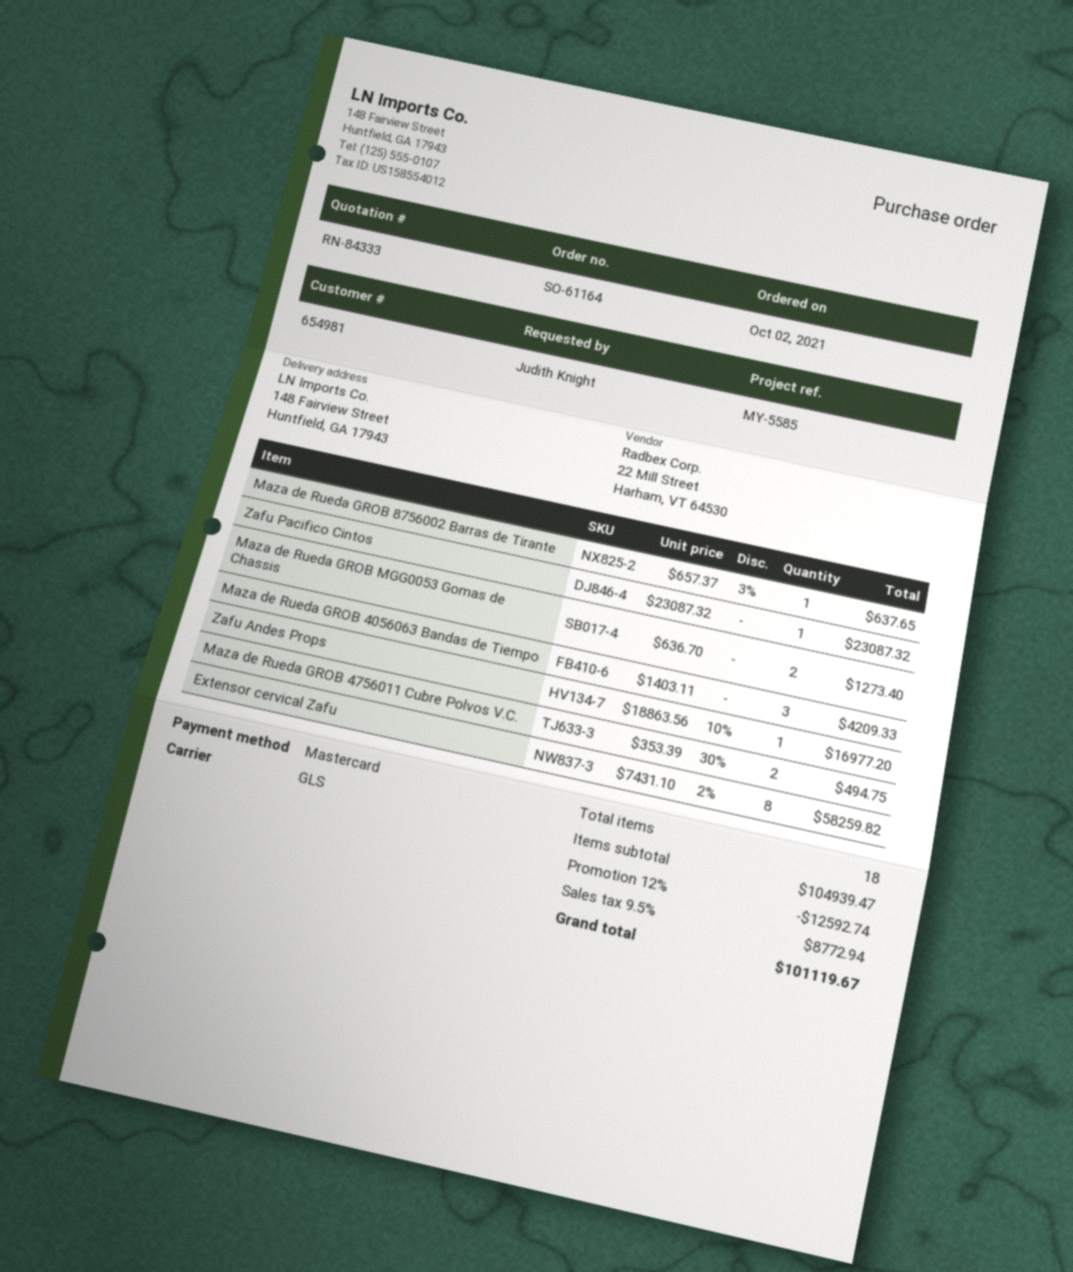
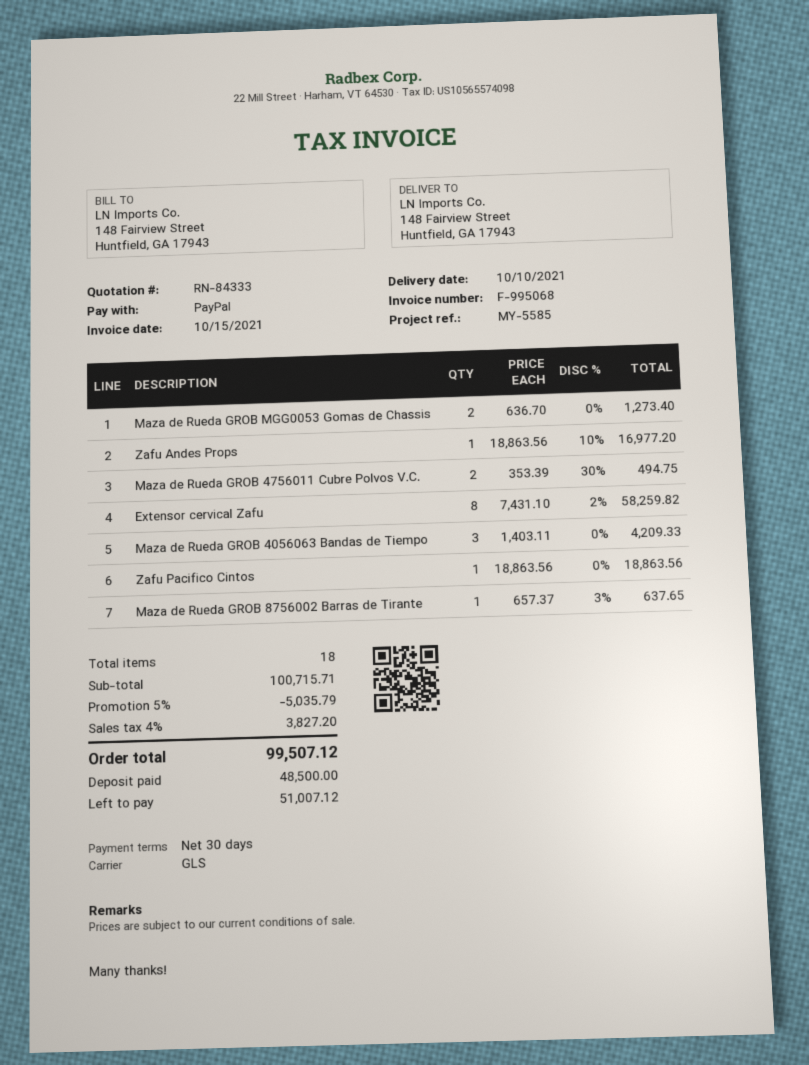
payment method: Mastercard -> PayPal
Zafu Pacifico Cintos: 1 x 23087.32 = 23087.32 -> 1 x 18863.56 = 18863.56
subtotal: 104939.47 -> 100715.71
discount: 12% = 12592.74 -> 5% = 5035.79
tax: 9.5% = 8772.94 -> 4% = 3827.20
total: 101119.67 -> 99507.12

